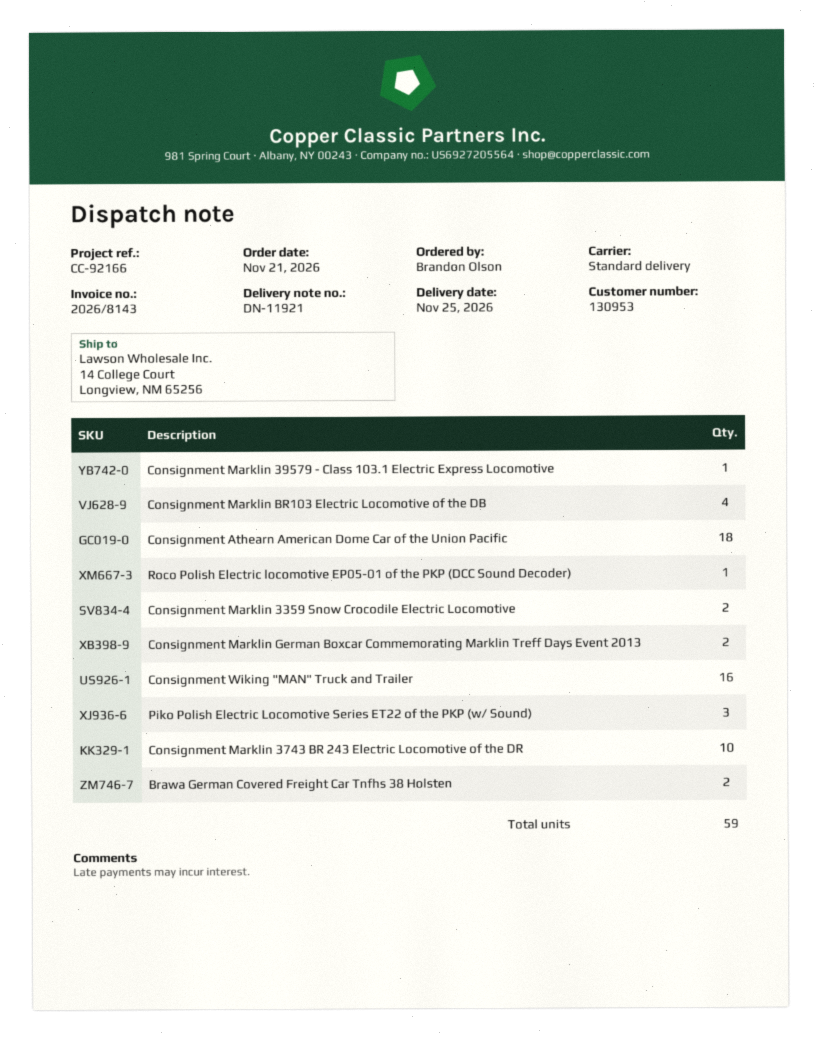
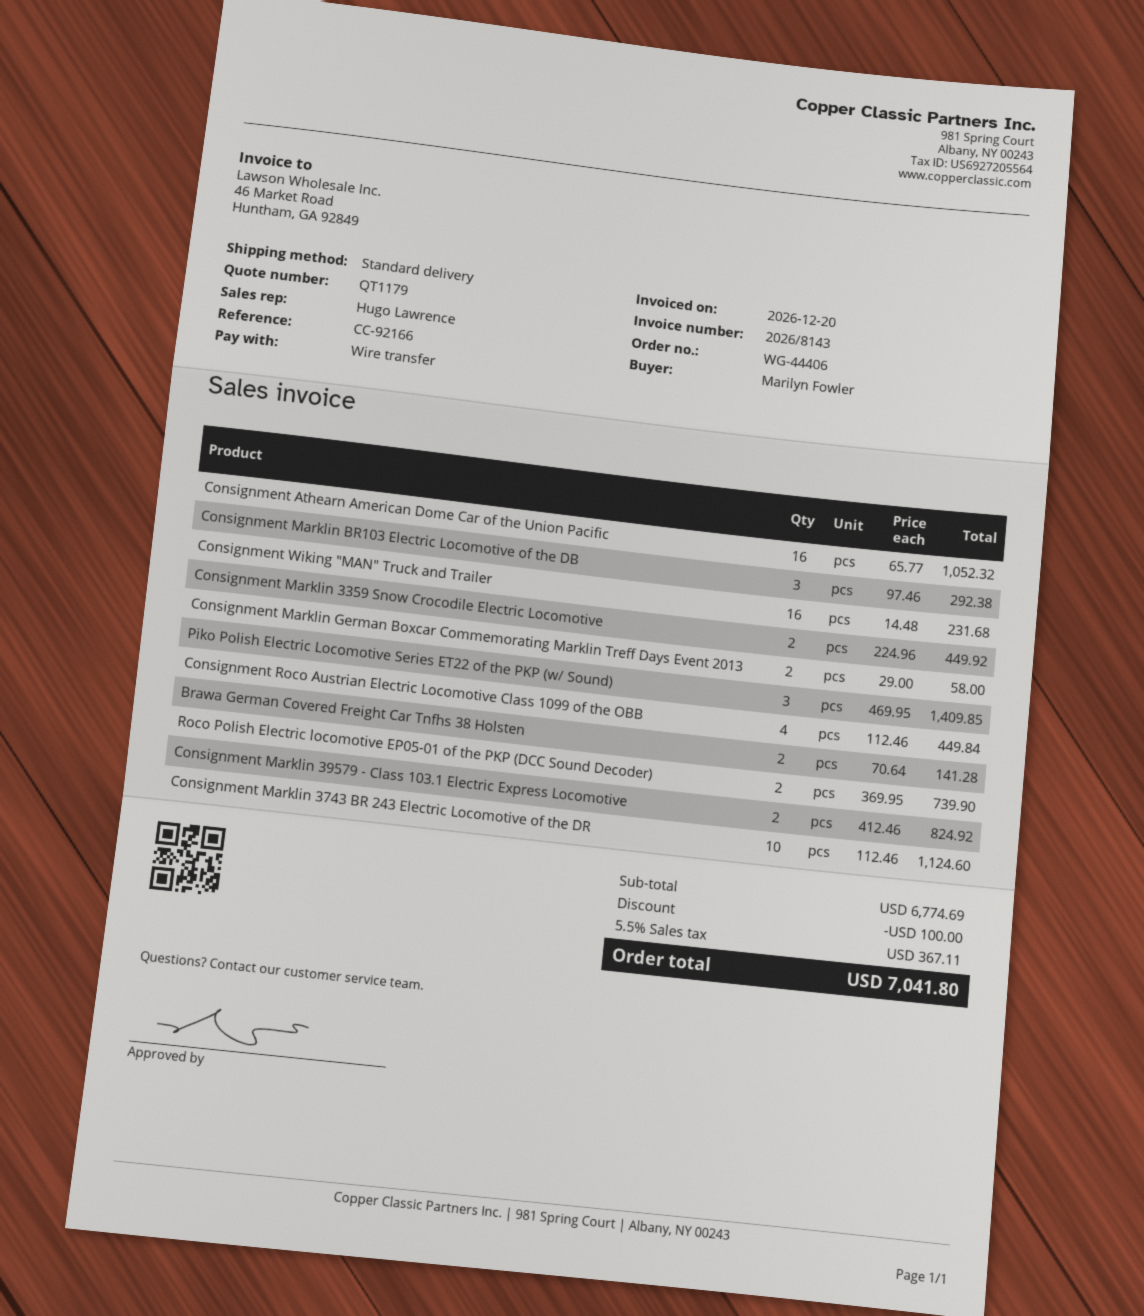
ordered by: Brandon Olson -> Marilyn Fowler
Consignment Marklin 39579 - Class 103.1 Electric Express Locomotive: 1 -> 2
Consignment Marklin BR103 Electric Locomotive of the DB: 4 -> 3
Consignment Athearn American Dome Car of the Union Pacific: 18 -> 16
Roco Polish Electric locomotive EP05-01 of the PKP (DCC Sound Decoder): 1 -> 2
Consignment Roco Austrian Electric Locomotive Class 1099 of the OBB: none -> 4

